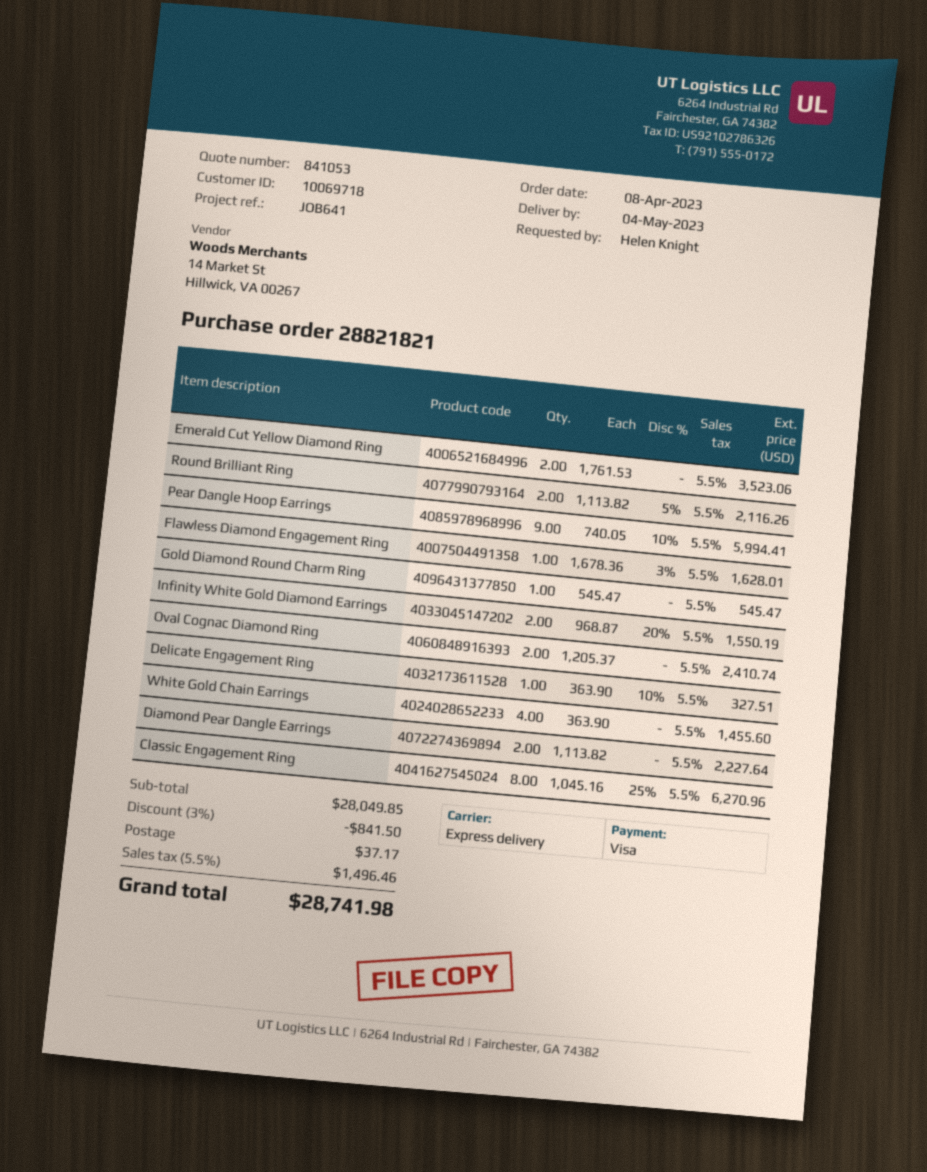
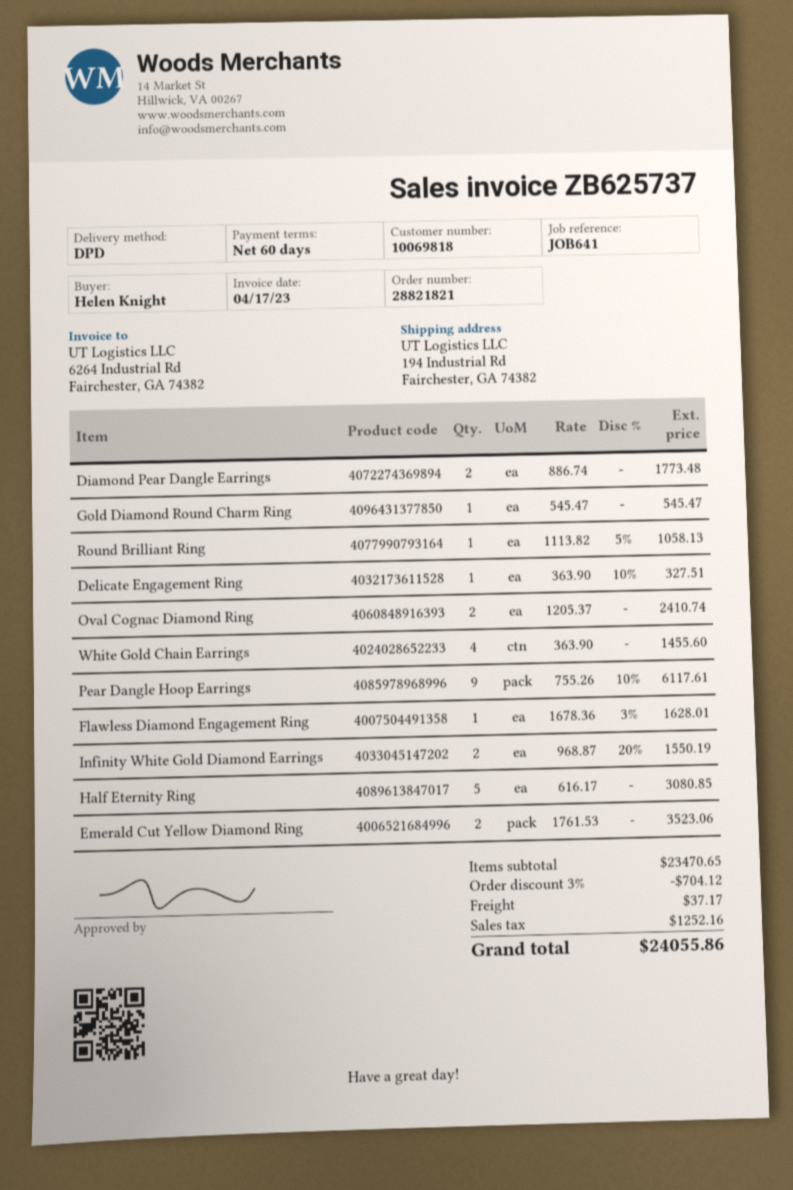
customer number: 10069718 -> 10069818
shipping method: express -> DPD
Round Brilliant Ring: 2 x 1113.82 - 5% = 2116.26 -> 1 x 1113.82 - 5% = 1058.13
Pear Dangle Hoop Earrings: 9 x 740.05 - 10% = 5994.41 -> 9 x 755.26 - 10% = 6117.61
Diamond Pear Dangle Earrings: 2 x 1113.82 = 2227.64 -> 2 x 886.74 = 1773.48
Classic Engagement Ring: 8 x 1045.16 - 25% = 6270.96 -> none
Half Eternity Ring: none -> 5 x 616.17 = 3080.85
subtotal: 28049.85 -> 23470.65
discount: 3% = 841.50 -> 3% = 704.12
tax: 1496.46 -> 1252.16
total: 28741.98 -> 24055.86

